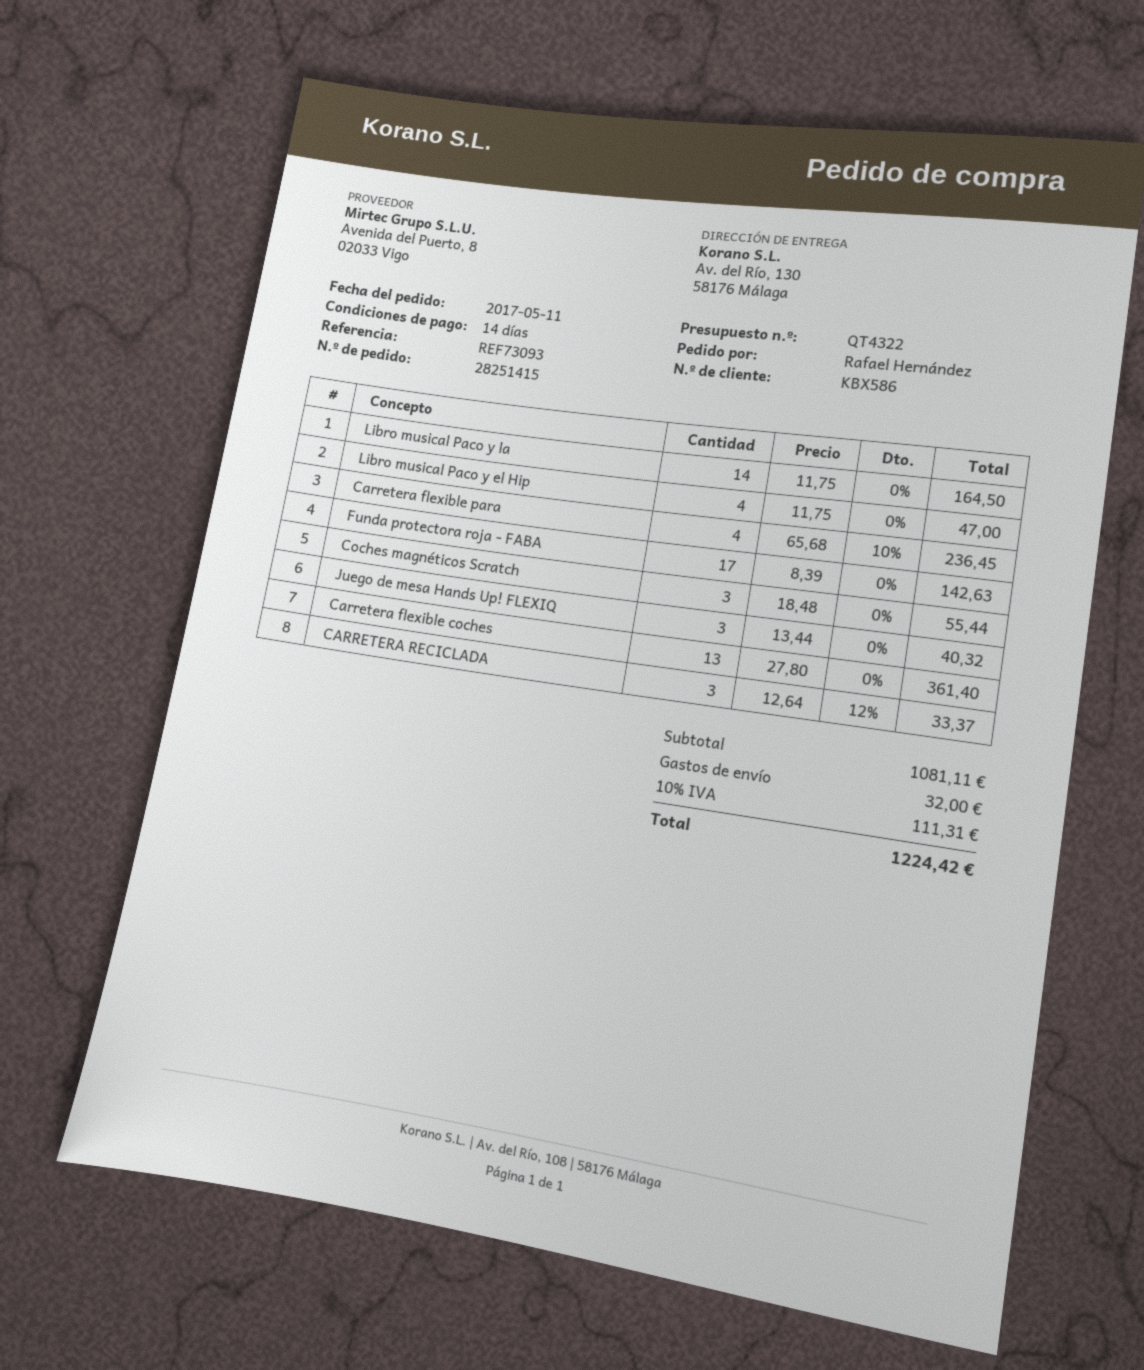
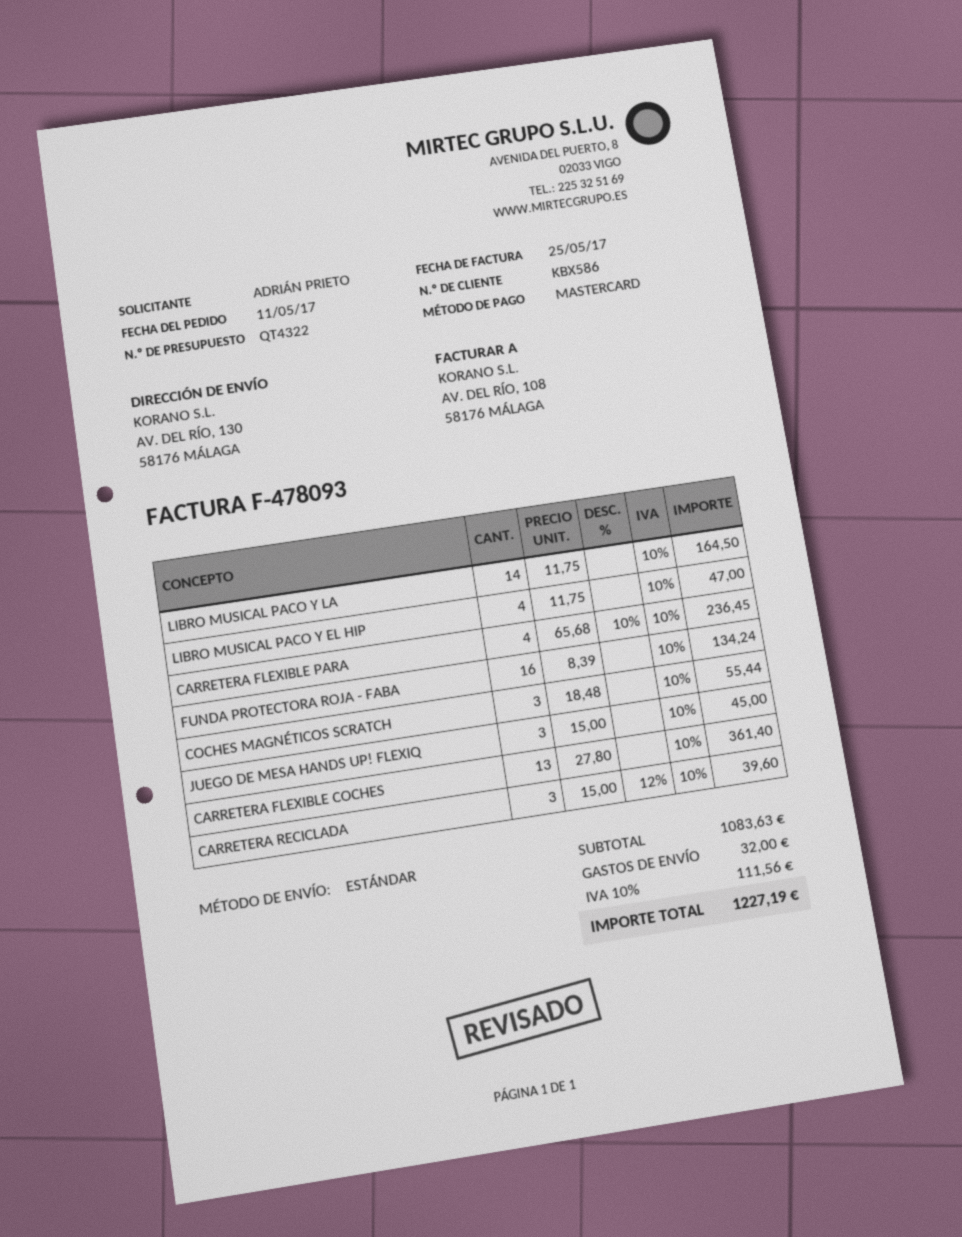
ordered by: Rafael Hernández -> ADRIÁN PRIETO
Funda protectora roja - FABA: 17 x 8.39 = 142.63 -> 16 x 8.39 = 134.24
Juego de mesa Hands Up! FLEXIQ: 3 x 13.44 = 40.32 -> 3 x 15.00 = 45.00
CARRETERA RECICLADA: 3 x 12.64 - 12% = 33.37 -> 3 x 15.00 - 12% = 39.60
subtotal: 1081.11 -> 1083.63
tax: 10% = 111.31 -> 10% = 111.56
total: 1224.42 -> 1227.19

